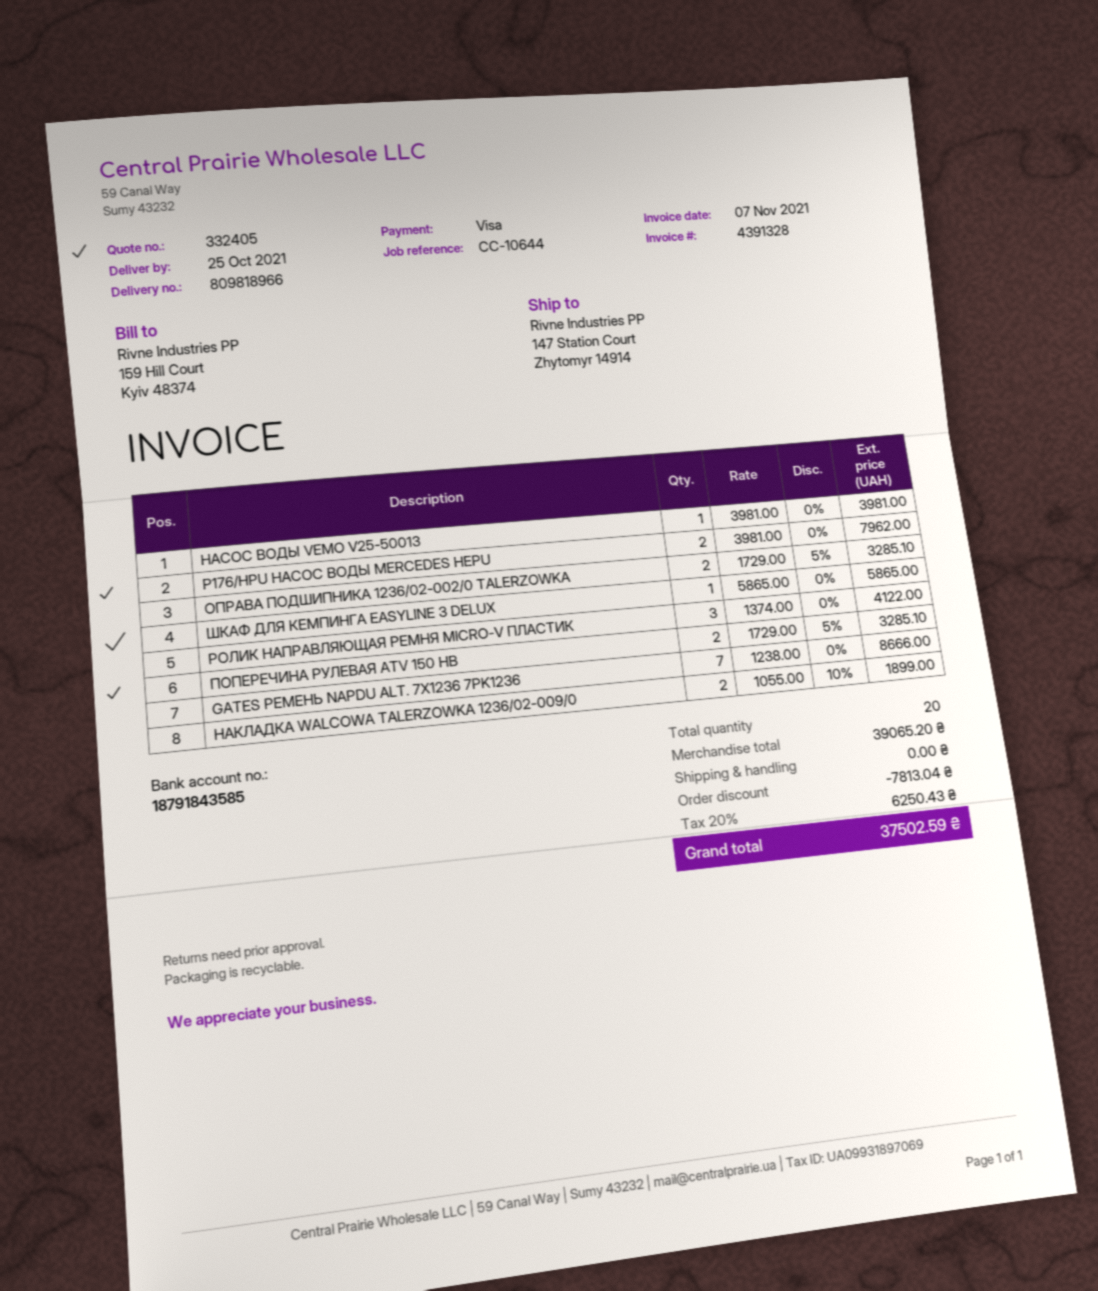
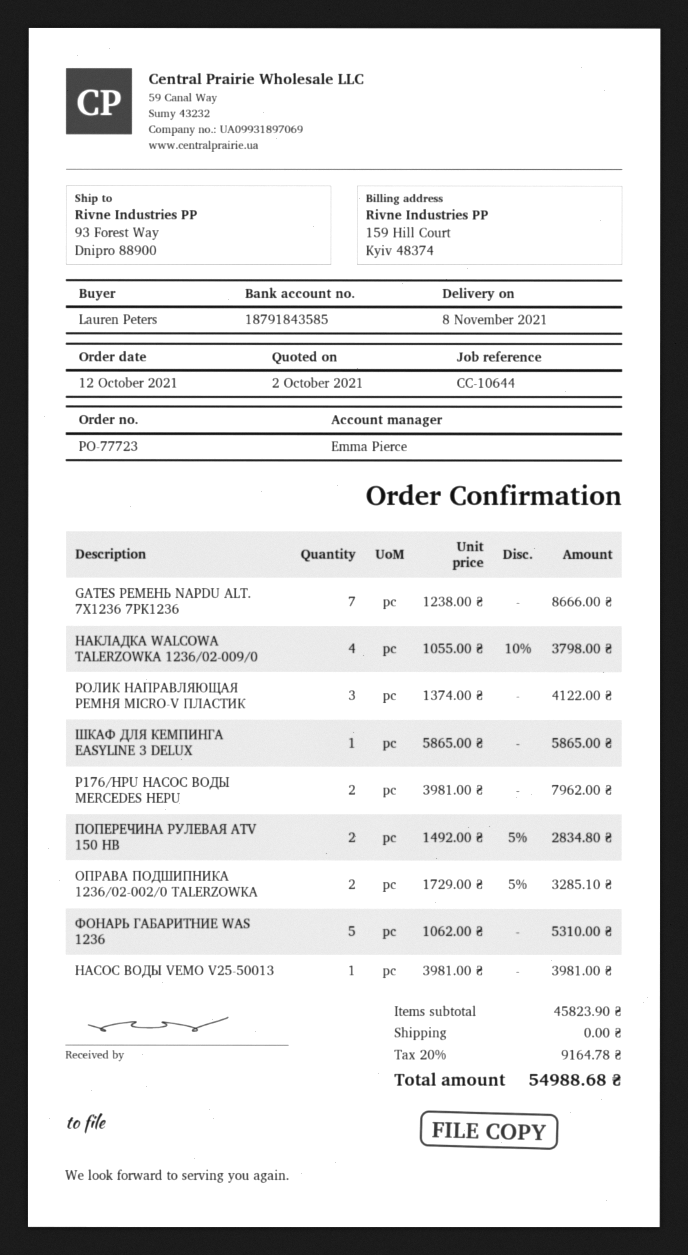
delivery date: 2021-10-25 -> 2021-11-08
ship to: 147 Station Court, Zhytomyr 14914 -> 93 Forest Way, Dnipro 88900
ПОПЕРЕЧИНА РУЛЕВАЯ ATV 150 HB: 2 x 1729.00 - 5% = 3285.10 -> 2 x 1492.00 - 5% = 2834.80
НАКЛАДКА WALCOWA TALERZOWKA 1236/02-009/0: 2 x 1055.00 - 10% = 1899.00 -> 4 x 1055.00 - 10% = 3798.00
ФОНАРЬ ГАБАРИТНИЕ WAS 1236: none -> 5 x 1062.00 = 5310.00
subtotal: 39065.20 -> 45823.90
discount: 7813.04 -> none
tax: 20% = 6250.43 -> 20% = 9164.78
total: 37502.59 -> 54988.68

